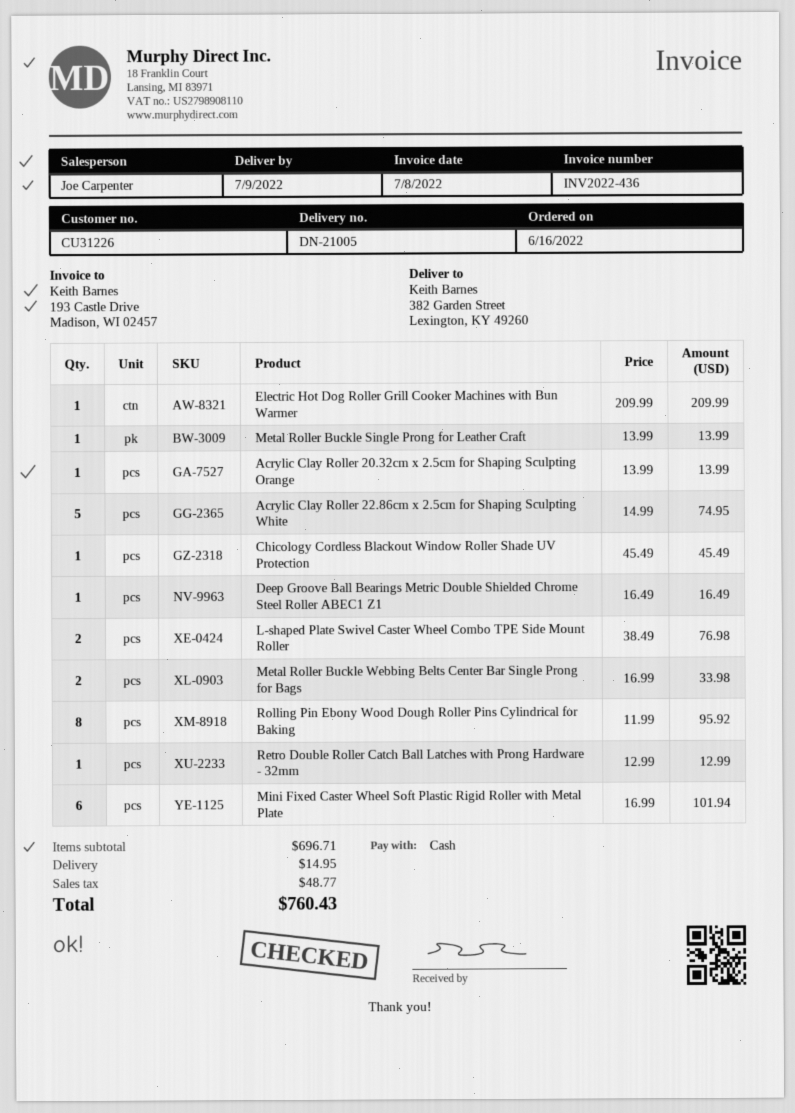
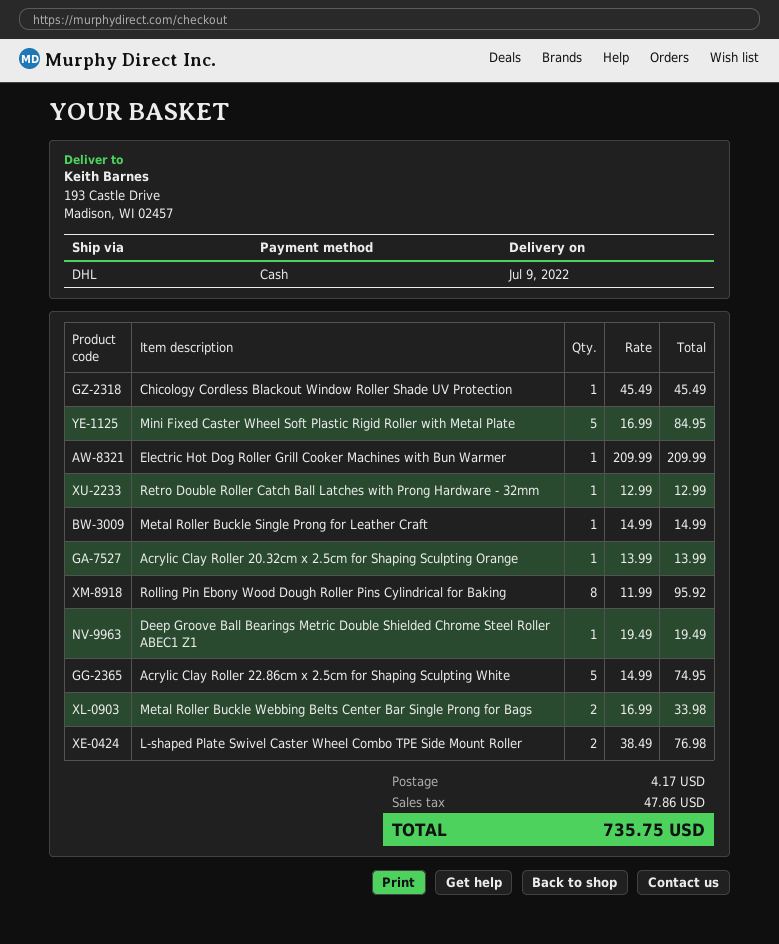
ship to: 382 Garden Street, Lexington, KY 49260 -> 193 Castle Drive, Madison, WI 02457
Metal Roller Buckle Single Prong for Leather Craft: 1 x 13.99 = 13.99 -> 1 x 14.99 = 14.99
Deep Groove Ball Bearings Metric Double Shielded Chrome Steel Roller ABEC1 Z1: 1 x 16.49 = 16.49 -> 1 x 19.49 = 19.49
Mini Fixed Caster Wheel Soft Plastic Rigid Roller with Metal Plate: 6 x 16.99 = 101.94 -> 5 x 16.99 = 84.95
shipping: 14.95 -> 4.17
tax: 48.77 -> 47.86
total: 760.43 -> 735.75

